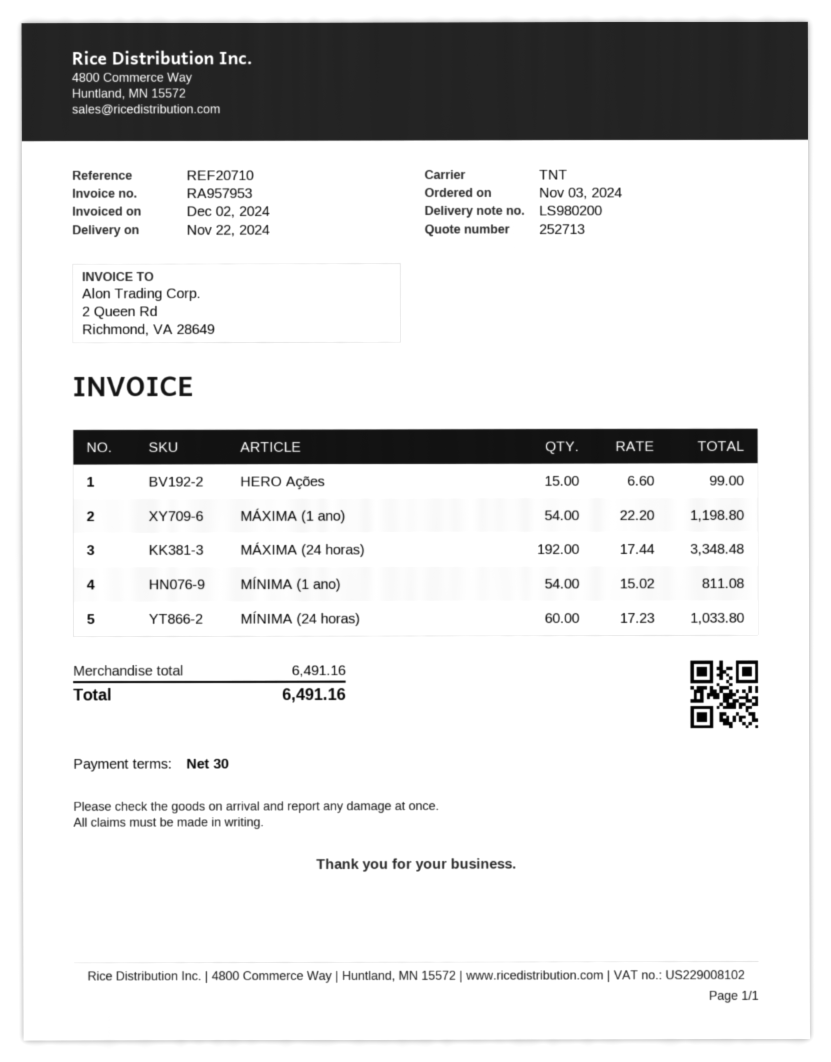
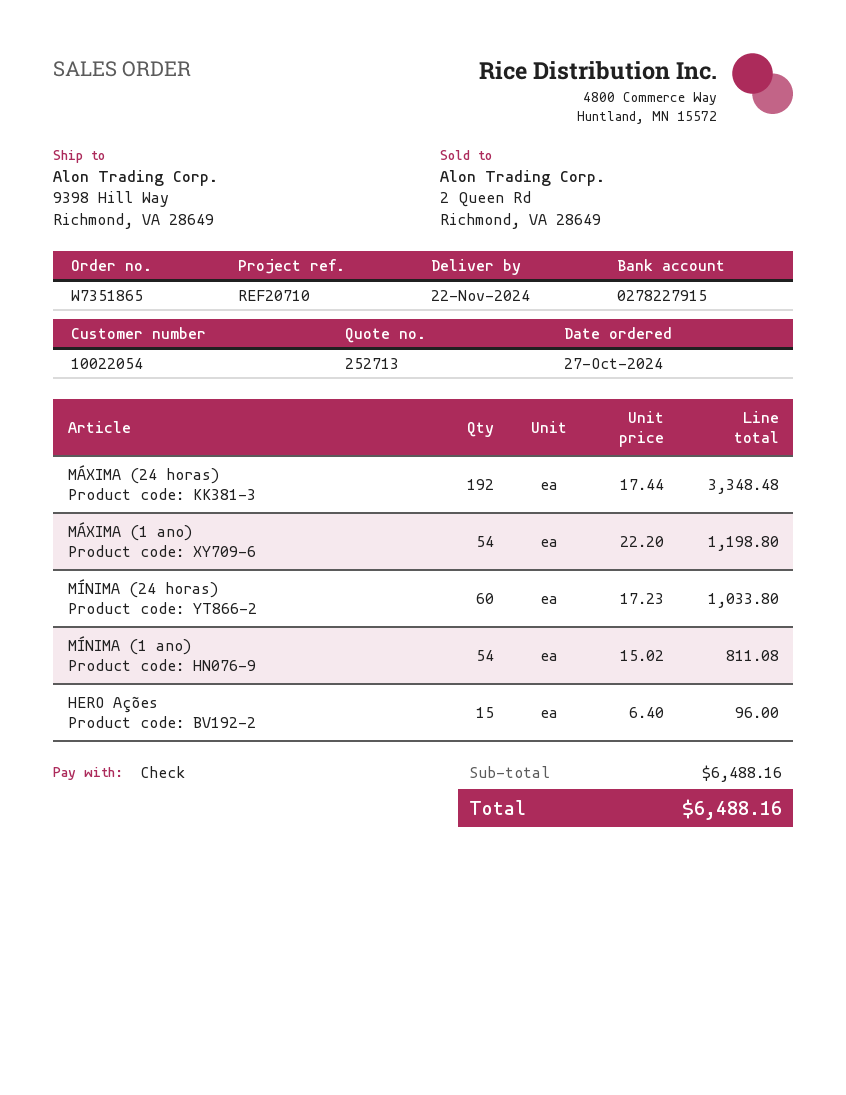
order date: 2024-11-03 -> 2024-10-27
HERO Ações: 15 x 6.60 = 99.00 -> 15 x 6.40 = 96.00
subtotal: 6491.16 -> 6488.16
total: 6491.16 -> 6488.16

